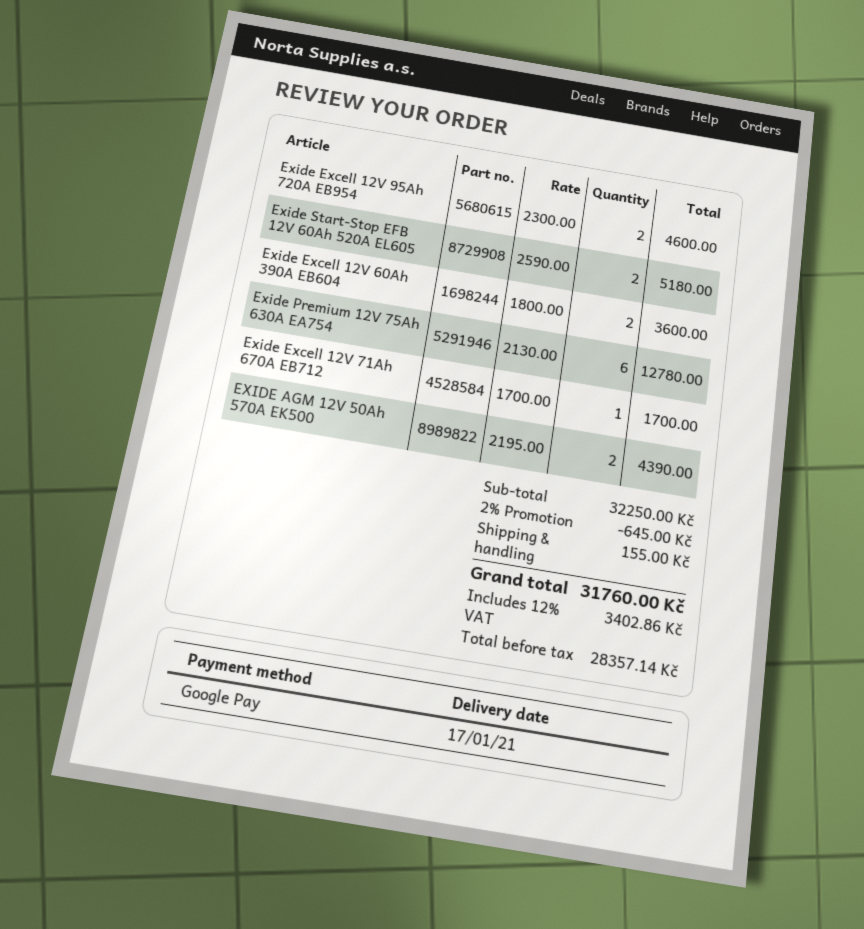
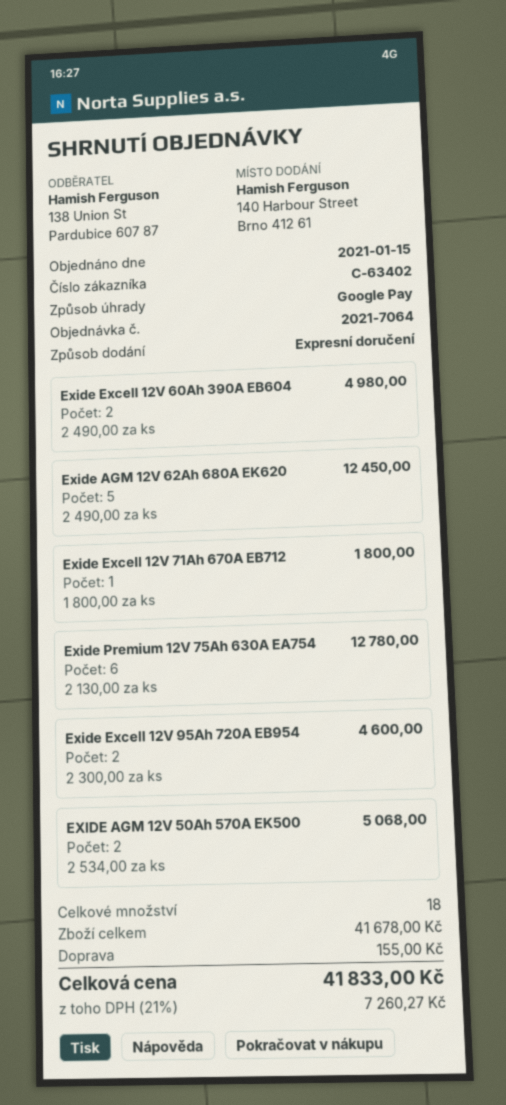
Exide Start-Stop EFB 12V 60Ah 520A EL605: 2 x 2590.00 = 5180.00 -> none
Exide Excell 12V 60Ah 390A EB604: 2 x 1800.00 = 3600.00 -> 2 x 2490.00 = 4980.00
Exide Excell 12V 71Ah 670A EB712: 1 x 1700.00 = 1700.00 -> 1 x 1800.00 = 1800.00
EXIDE AGM 12V 50Ah 570A EK500: 2 x 2195.00 = 4390.00 -> 2 x 2534.00 = 5068.00
Exide AGM 12V 62Ah 680A EK620: none -> 5 x 2490.00 = 12450.00
subtotal: 32250.00 -> 41678.00
discount: 2% = 645.00 -> none
tax: 12% = 3402.86 -> 21% = 7260.27
total: 31760.00 -> 41833.00

